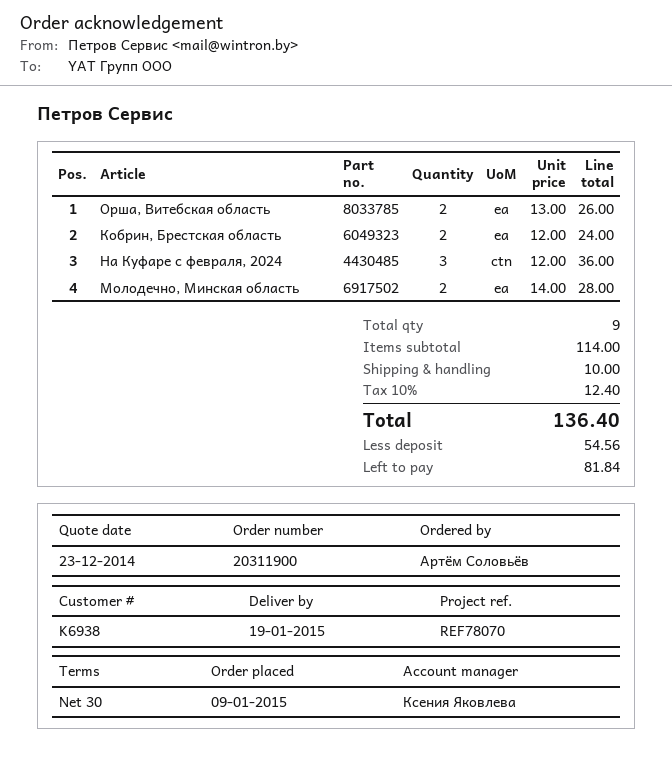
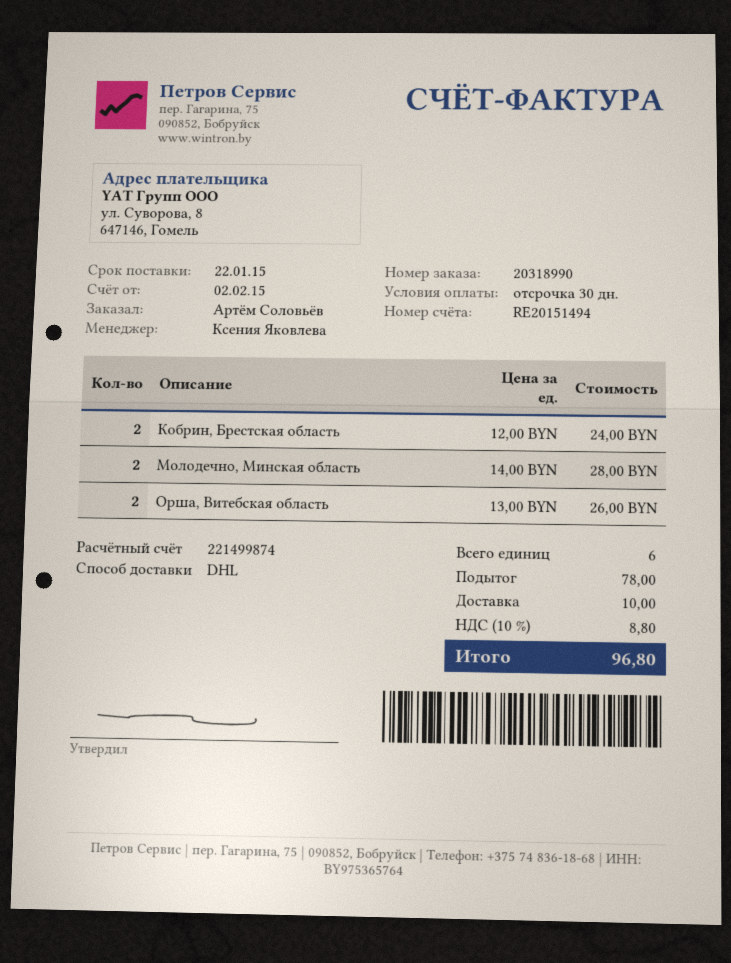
order number: 20311900 -> 20318990
delivery date: 2015-01-19 -> 2015-01-22
На Куфаре с февраля, 2024: 3 x 12.00 = 36.00 -> none
total quantity: 9 -> 6
subtotal: 114.00 -> 78.00
tax: 10% = 12.40 -> 10% = 8.80
total: 136.40 -> 96.80

